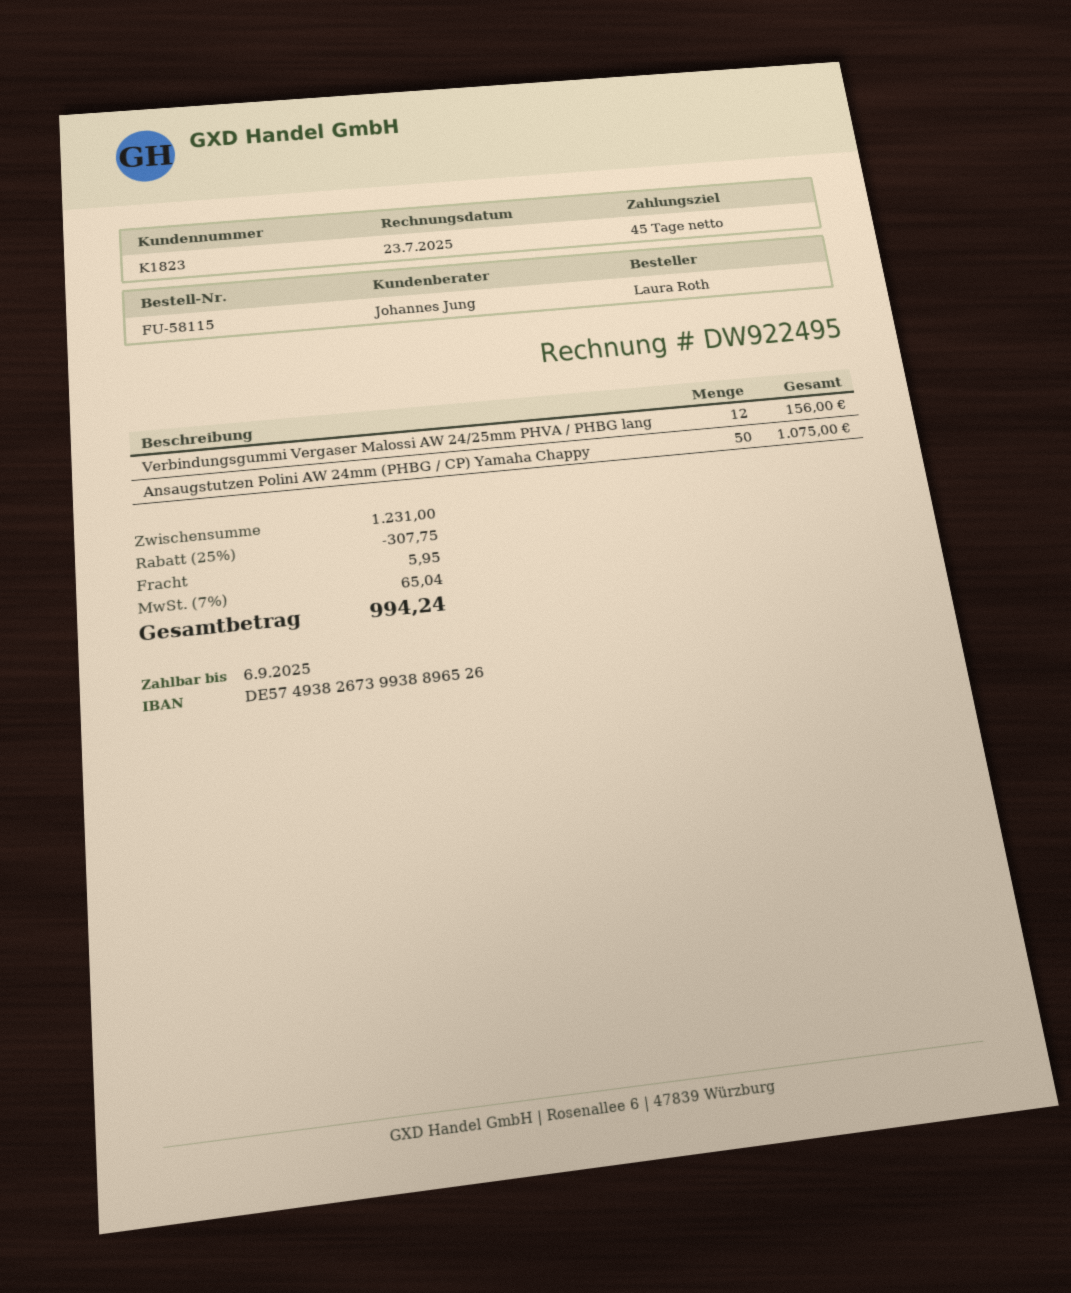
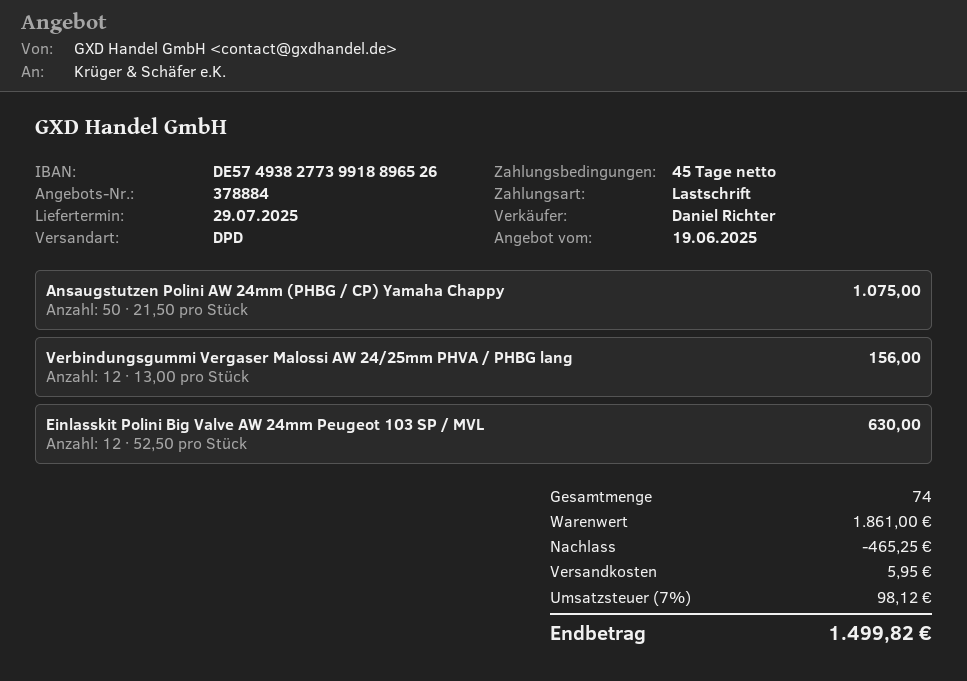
sales rep: Johannes Jung -> Daniel Richter
bank account: DE57493826739938896526 -> DE57493827739918896526
Einlasskit Polini Big Valve AW 24mm Peugeot 103 SP / MVL: none -> 12 for 630.00
subtotal: 1231.00 -> 1861.00
discount: 307.75 -> 465.25
tax: 7% = 65.04 -> 7% = 98.12
total: 994.24 -> 1499.82

